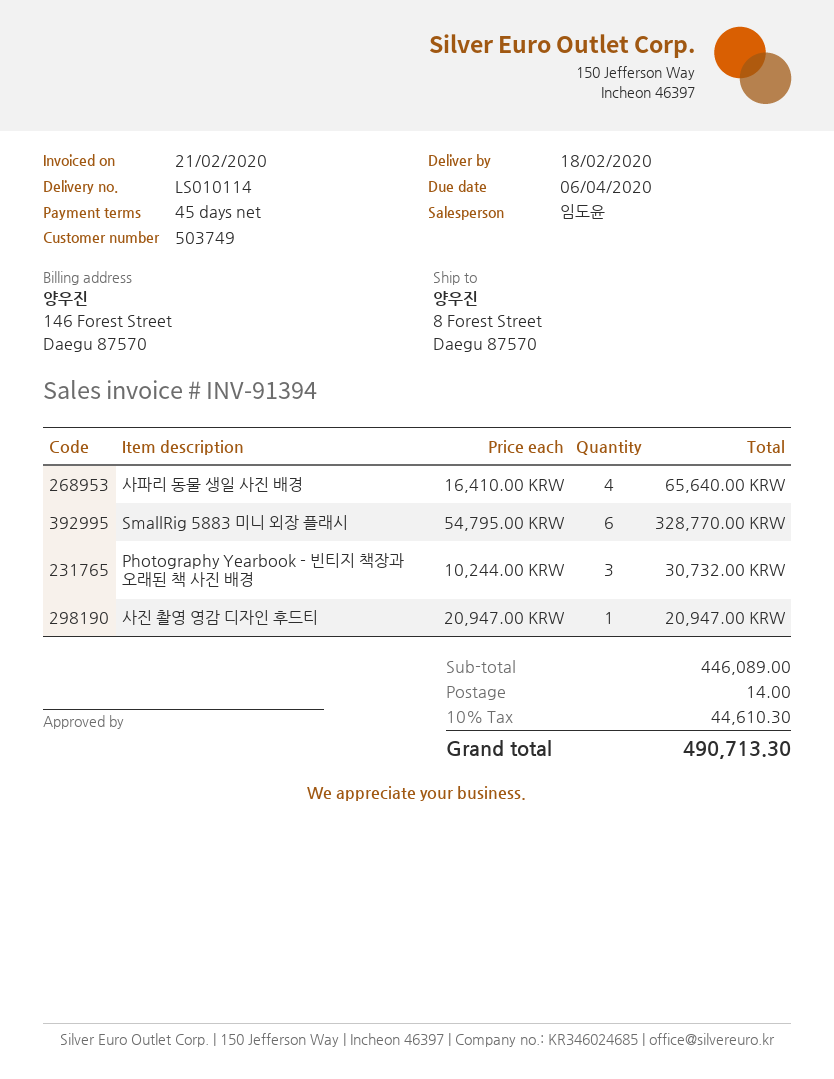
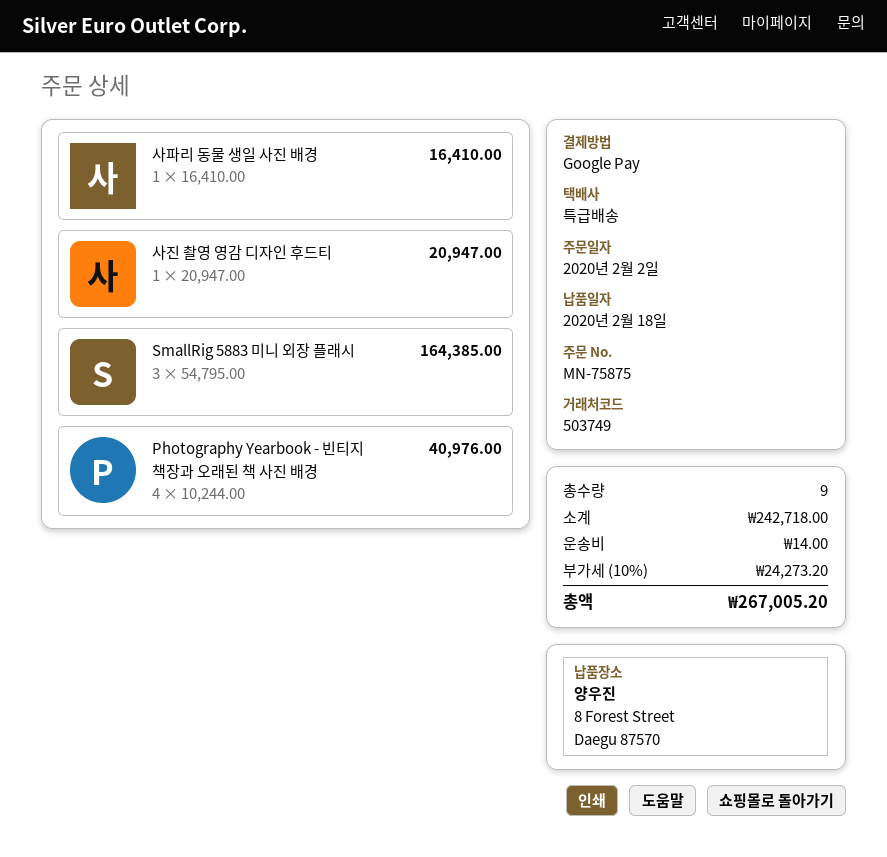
사파리 동물 생일 사진 배경: 4 x 16410.00 = 65640.00 -> 1 x 16410.00 = 16410.00
SmallRig 5883 미니 외장 플래시: 6 x 54795.00 = 328770.00 -> 3 x 54795.00 = 164385.00
Photography Yearbook - 빈티지 책장과 오래된 책 사진 배경: 3 x 10244.00 = 30732.00 -> 4 x 10244.00 = 40976.00
subtotal: 446089.00 -> 242718.00
tax: 10% = 44610.30 -> 10% = 24273.20
total: 490713.30 -> 267005.20

